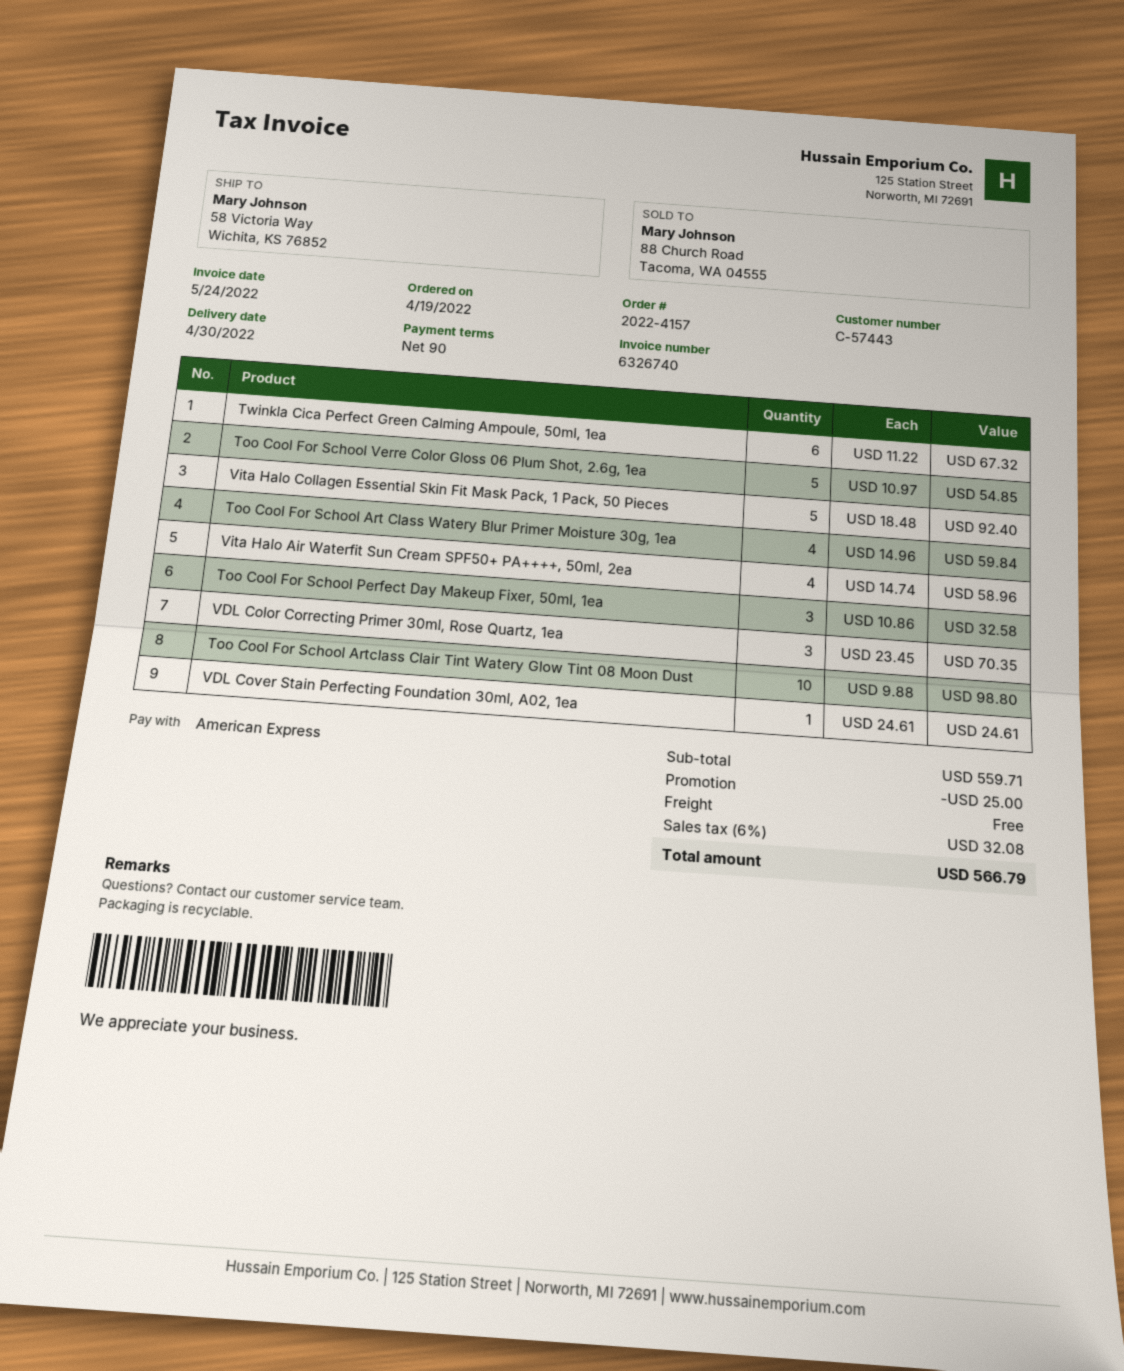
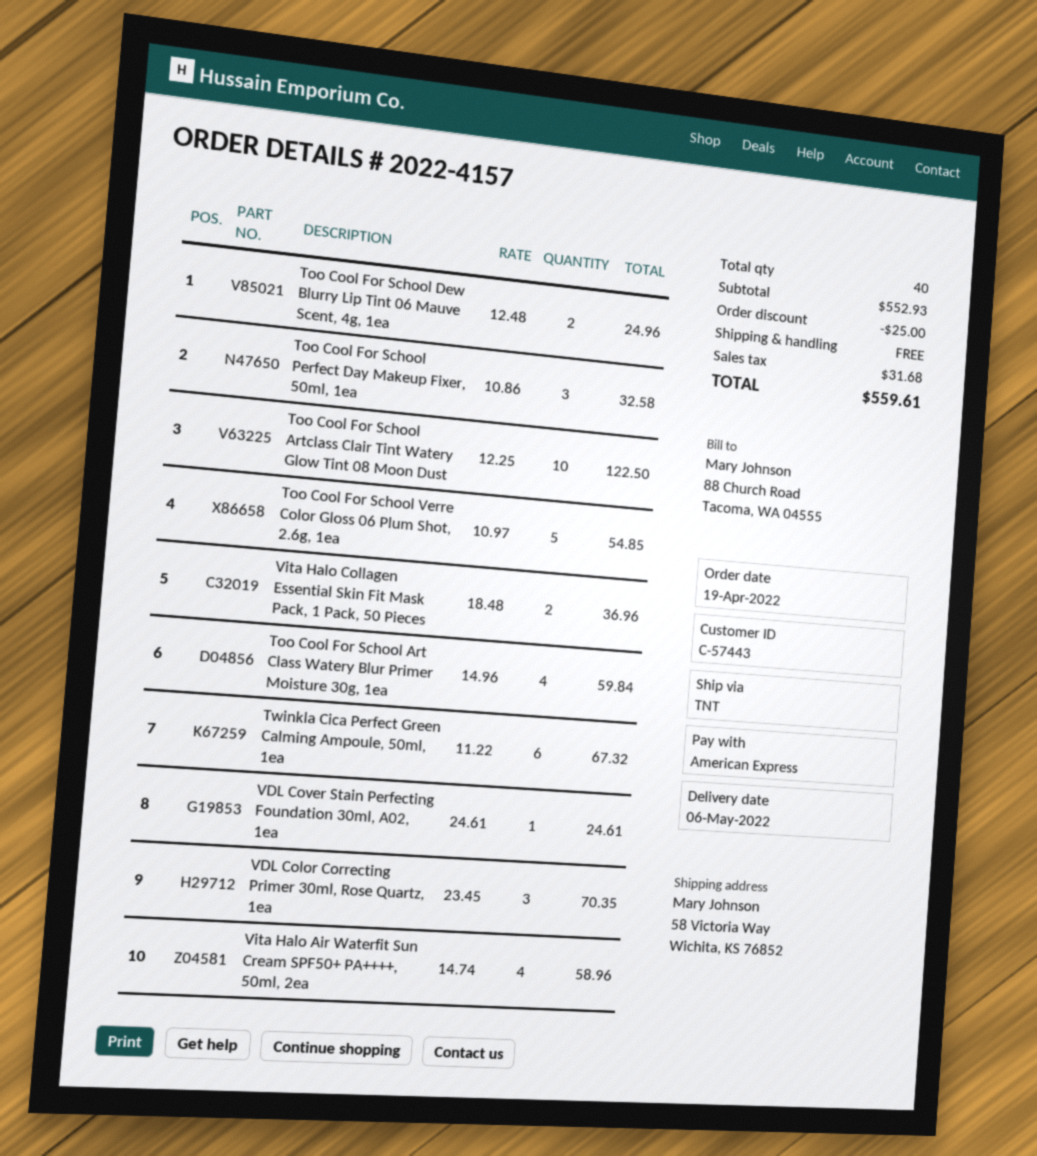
delivery date: 2022-04-30 -> 2022-05-06
Vita Halo Collagen Essential Skin Fit Mask Pack, 1 Pack, 50 Pieces: 5 x 18.48 = 92.40 -> 2 x 18.48 = 36.96
Too Cool For School Artclass Clair Tint Watery Glow Tint 08 Moon Dust: 10 x 9.88 = 98.80 -> 10 x 12.25 = 122.50
Too Cool For School Dew Blurry Lip Tint 06 Mauve Scent, 4g, 1ea: none -> 2 x 12.48 = 24.96
subtotal: 559.71 -> 552.93
tax: 32.08 -> 31.68
total: 566.79 -> 559.61

